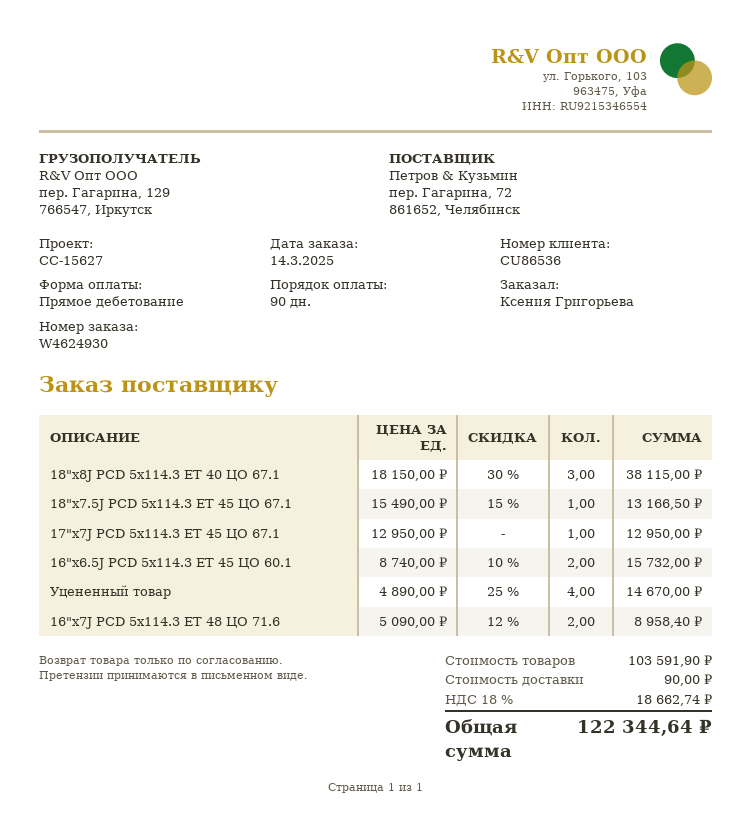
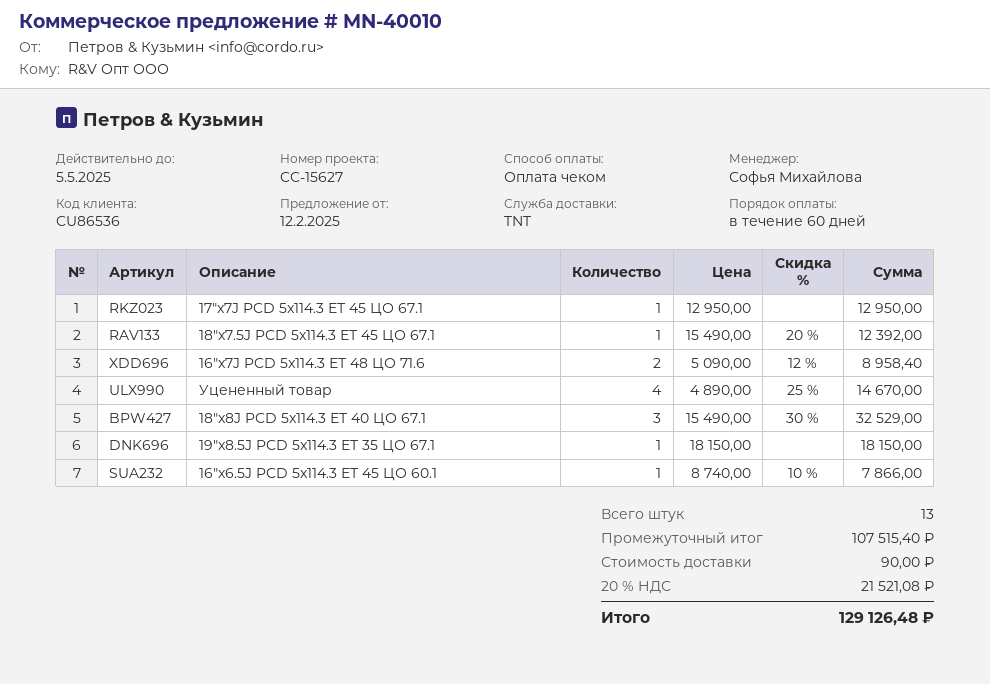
payment terms: 90 days -> 60 days
payment method: direct debit -> cheque
18"x8J PCD 5x114.3 ЕТ 40 ЦО 67.1: 3 x 18150.00 - 30% = 38115.00 -> 3 x 15490.00 - 30% = 32529.00
18"x7.5J PCD 5x114.3 ЕТ 45 ЦО 67.1: 1 x 15490.00 - 15% = 13166.50 -> 1 x 15490.00 - 20% = 12392.00
16"x6.5J PCD 5x114.3 ЕТ 45 ЦО 60.1: 2 x 8740.00 - 10% = 15732.00 -> 1 x 8740.00 - 10% = 7866.00
19"x8.5J PCD 5x114.3 ЕТ 35 ЦО 67.1: none -> 1 x 18150.00 = 18150.00
subtotal: 103591.90 -> 107515.40
tax: 18% = 18662.74 -> 20% = 21521.08
total: 122344.64 -> 129126.48

